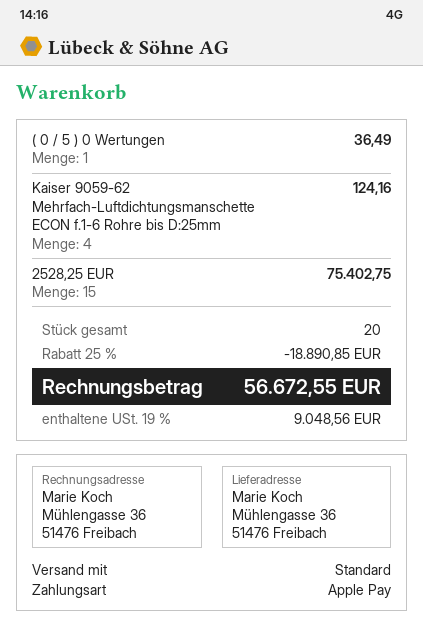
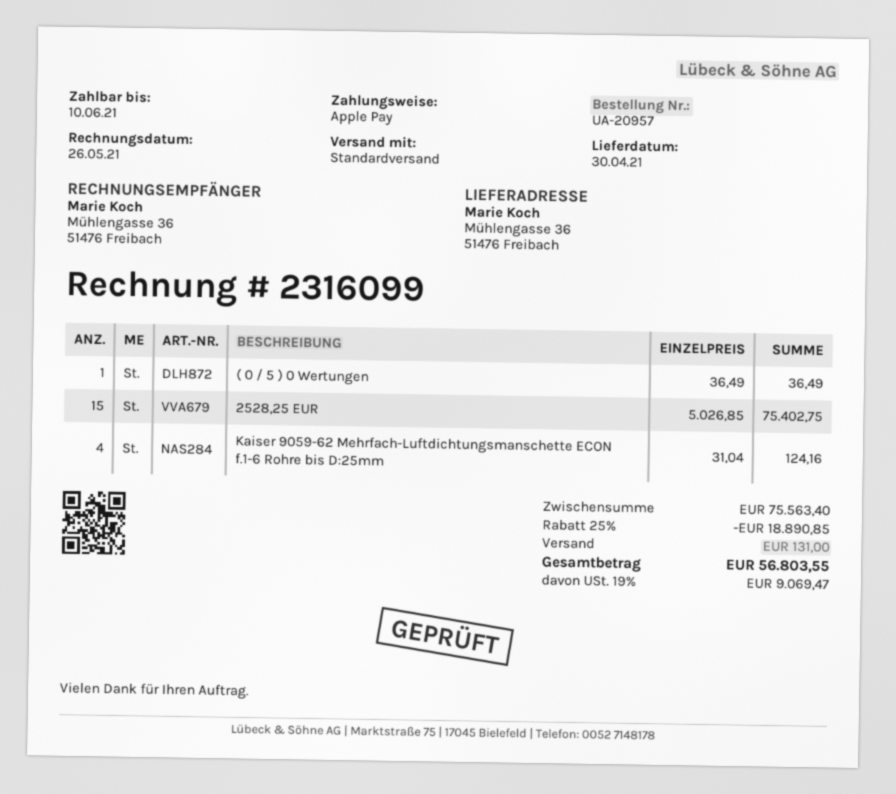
shipping: none -> 131.00
tax: 19% = 9048.56 -> 19% = 9069.47
total: 56672.55 -> 56803.55

